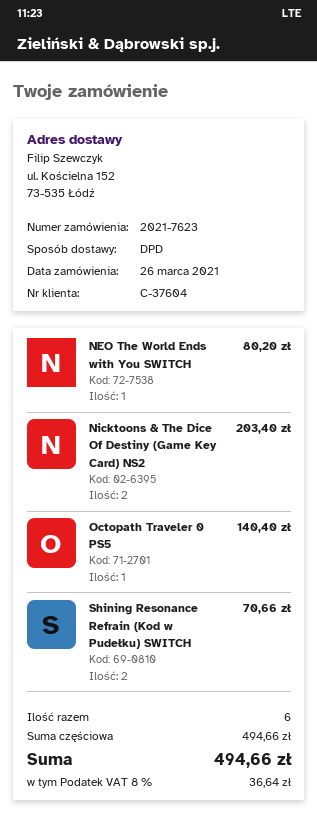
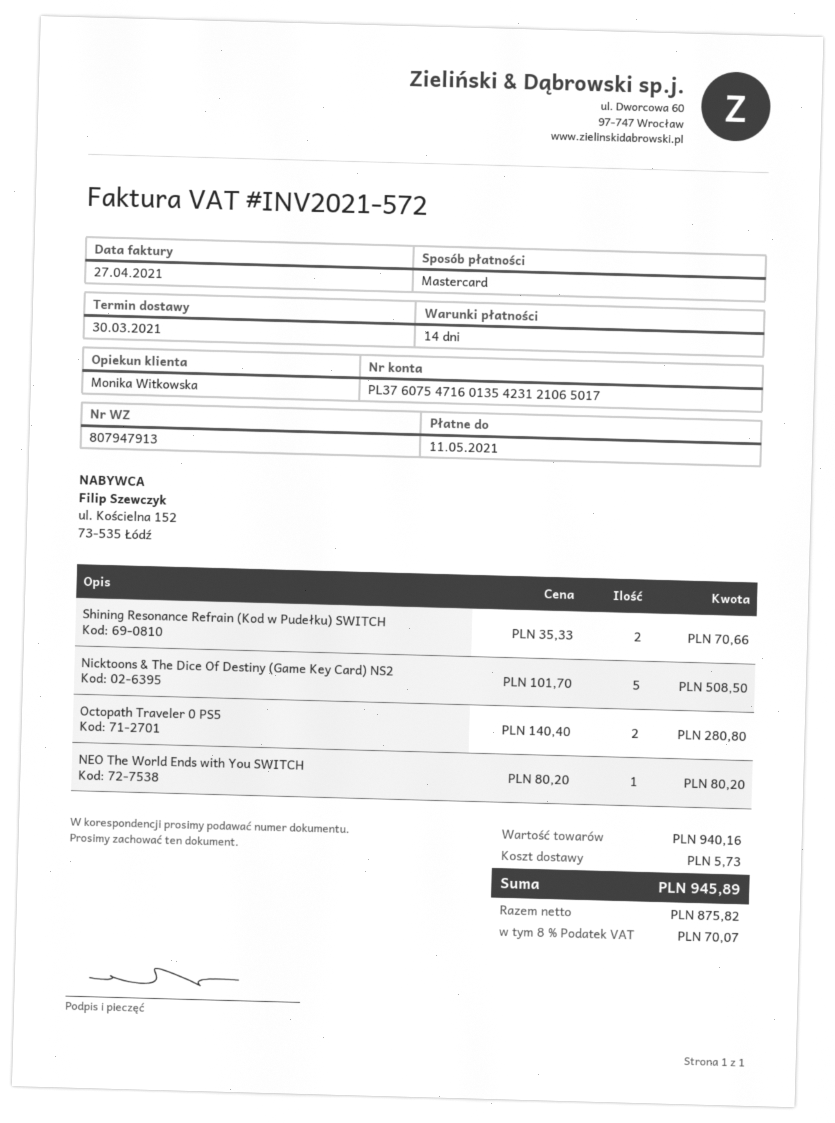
Nicktoons & The Dice Of Destiny (Game Key Card) NS2: 2 for 203.40 -> 5 for 508.50
Octopath Traveler 0 PS5: 1 for 140.40 -> 2 for 280.80
subtotal: 494.66 -> 940.16
shipping: none -> 5.73
tax: 8% = 36.64 -> 8% = 70.07
total: 494.66 -> 945.89

